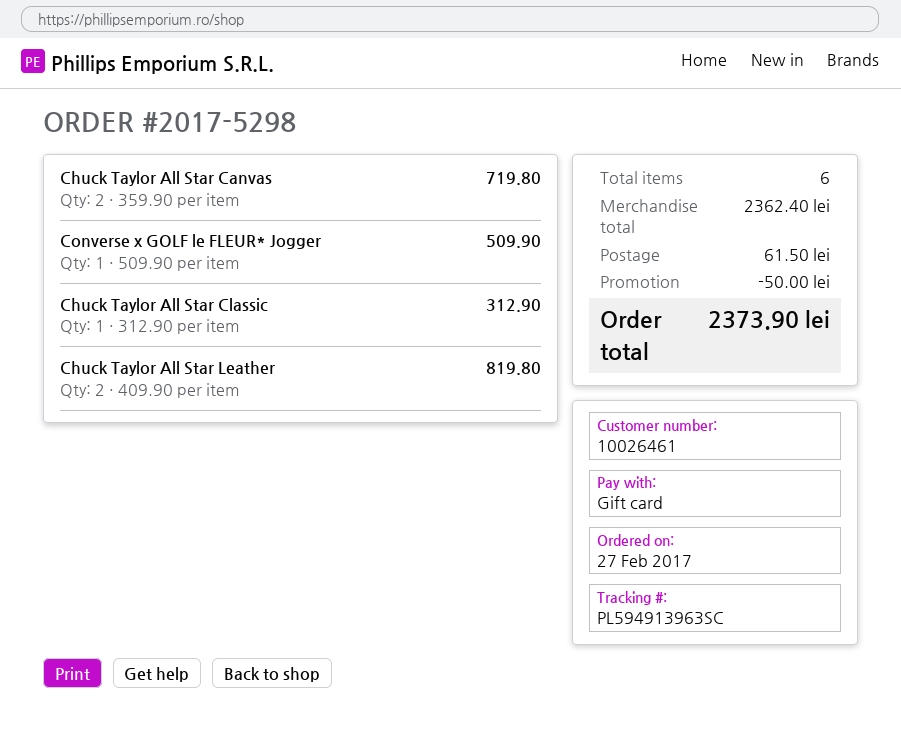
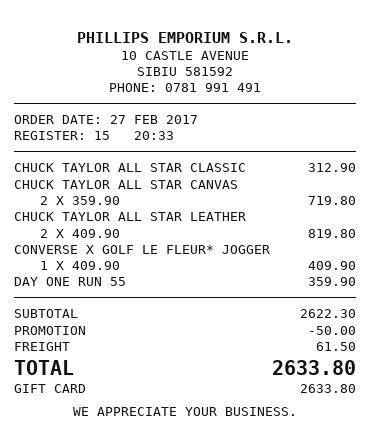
Converse x GOLF le FLEUR* Jogger: 1 x 509.90 = 509.90 -> 1 x 409.90 = 409.90
DAY ONE RUN 55: none -> 1 x 359.90 = 359.90
subtotal: 2362.40 -> 2622.30
total: 2373.90 -> 2633.80

